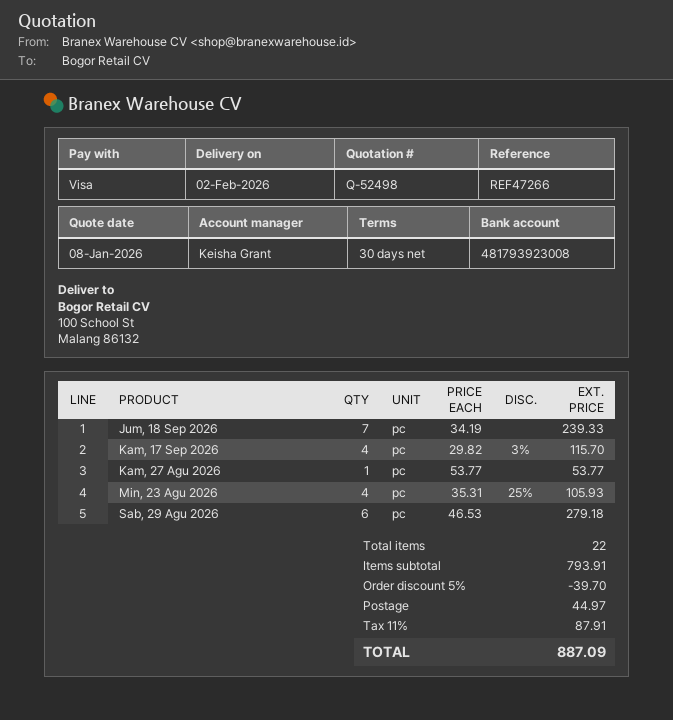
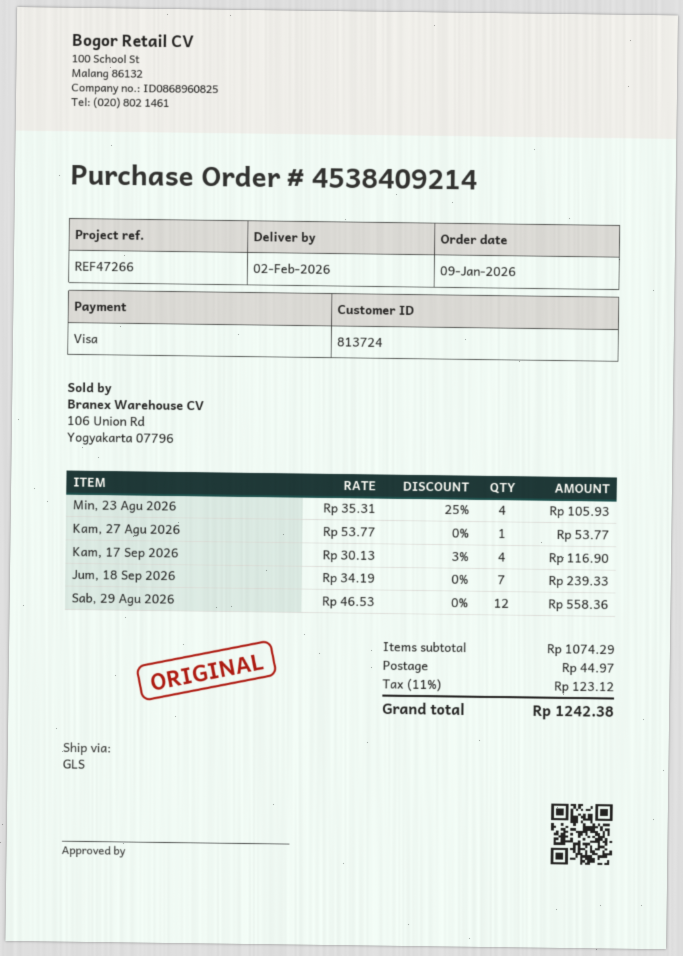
Kam, 17 Sep 2026: 4 x 29.82 - 3% = 115.70 -> 4 x 30.13 - 3% = 116.90
Sab, 29 Agu 2026: 6 x 46.53 = 279.18 -> 12 x 46.53 = 558.36
subtotal: 793.91 -> 1074.29
discount: 5% = 39.70 -> none
tax: 11% = 87.91 -> 11% = 123.12
total: 887.09 -> 1242.38

